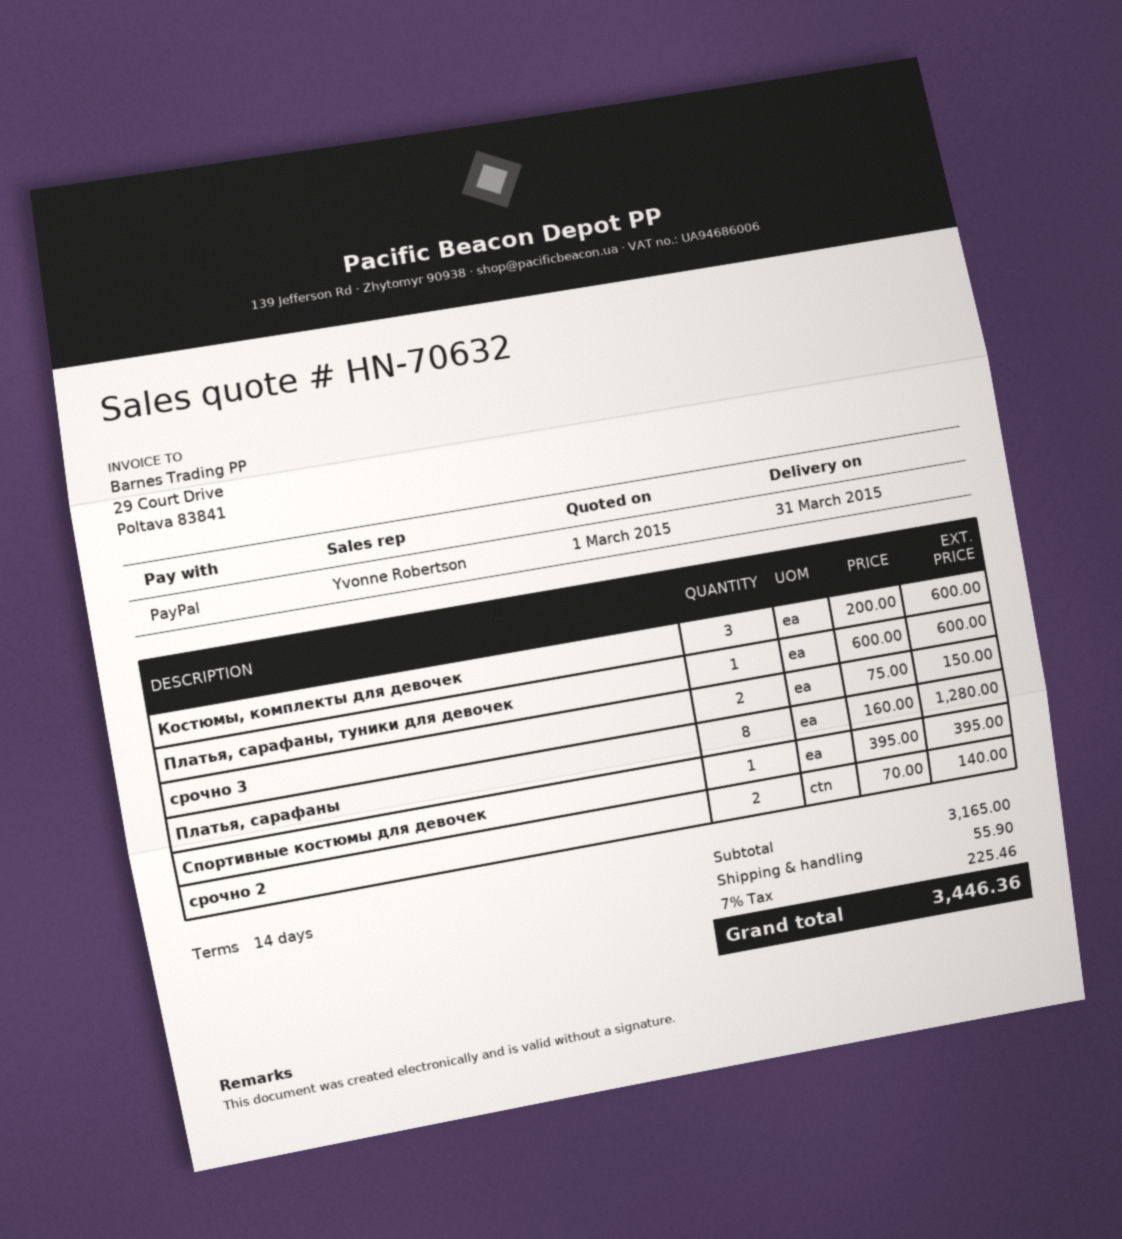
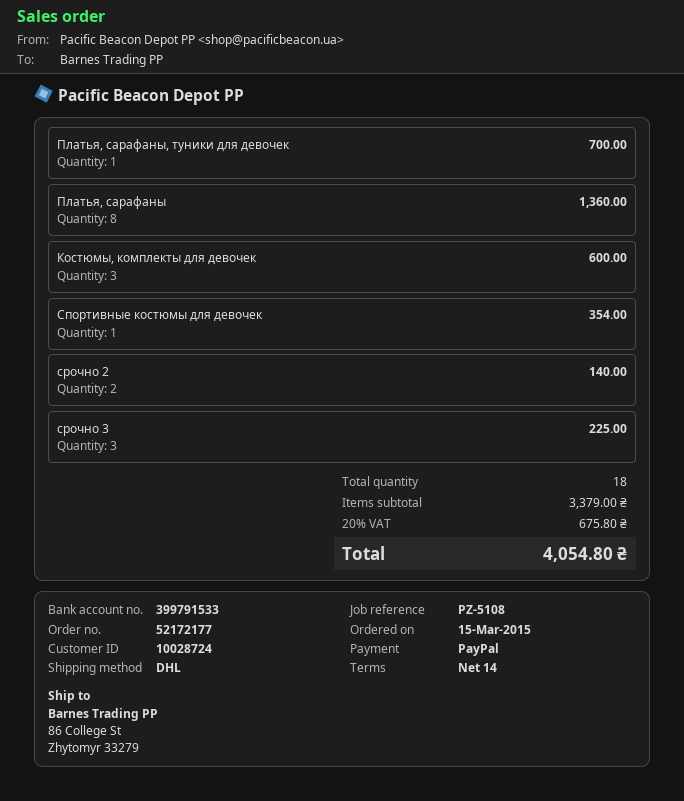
Платья, сарафаны, туники для девочек: 1 for 600.00 -> 1 for 700.00
срочно 3: 2 for 150.00 -> 3 for 225.00
Платья, сарафаны: 8 for 1280.00 -> 8 for 1360.00
Спортивные костюмы для девочек: 1 for 395.00 -> 1 for 354.00
subtotal: 3165.00 -> 3379.00
shipping: 55.90 -> none
tax: 7% = 225.46 -> 20% = 675.80
total: 3446.36 -> 4054.80

